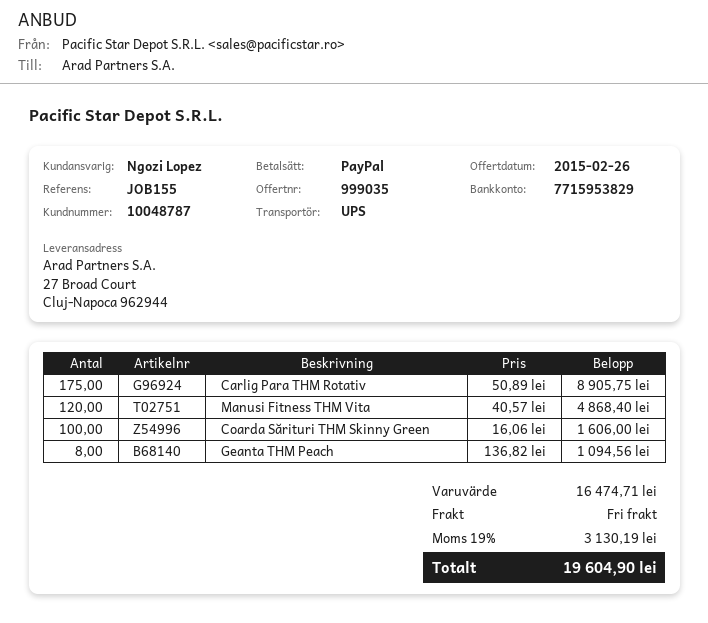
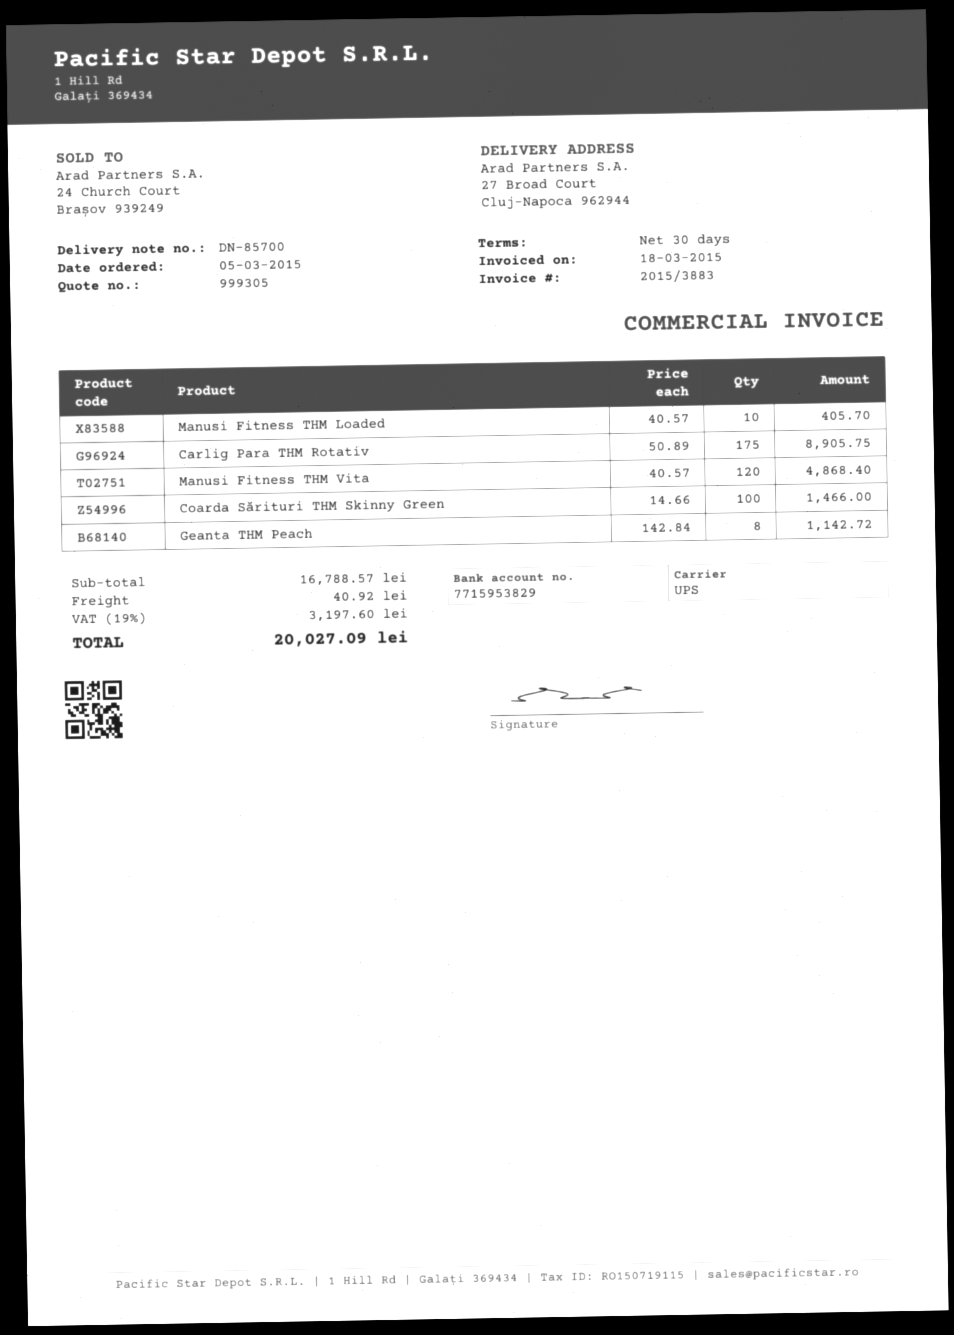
quote number: 999035 -> 999305
Coarda Sărituri THM Skinny Green: 100 x 16.06 = 1606.00 -> 100 x 14.66 = 1466.00
Geanta THM Peach: 8 x 136.82 = 1094.56 -> 8 x 142.84 = 1142.72
Manusi Fitness THM Loaded: none -> 10 x 40.57 = 405.70
subtotal: 16474.71 -> 16788.57
shipping: 0.00 -> 40.92
tax: 19% = 3130.19 -> 19% = 3197.60
total: 19604.90 -> 20027.09

